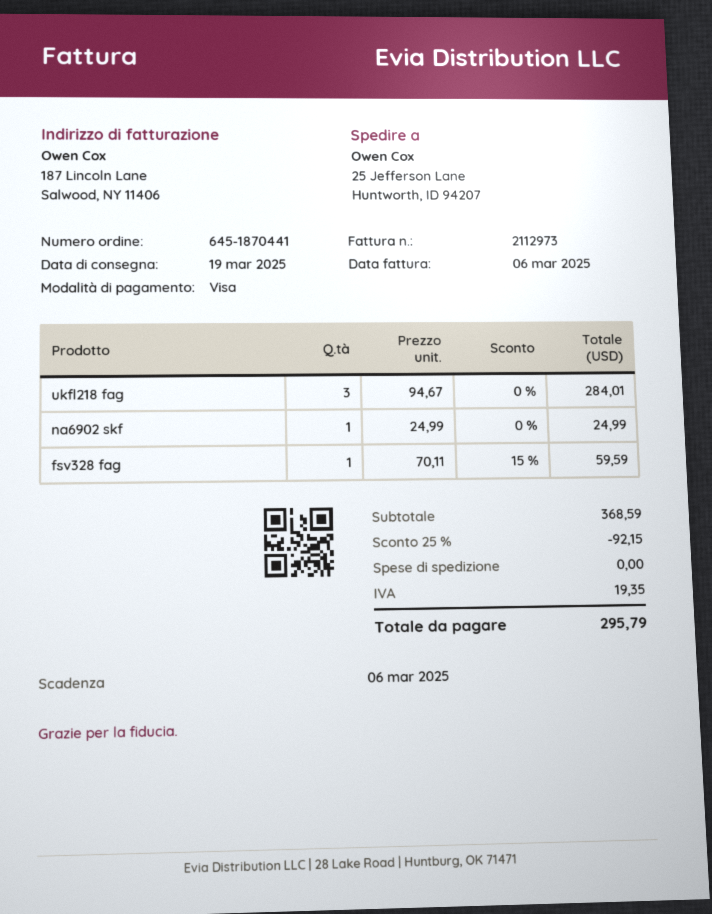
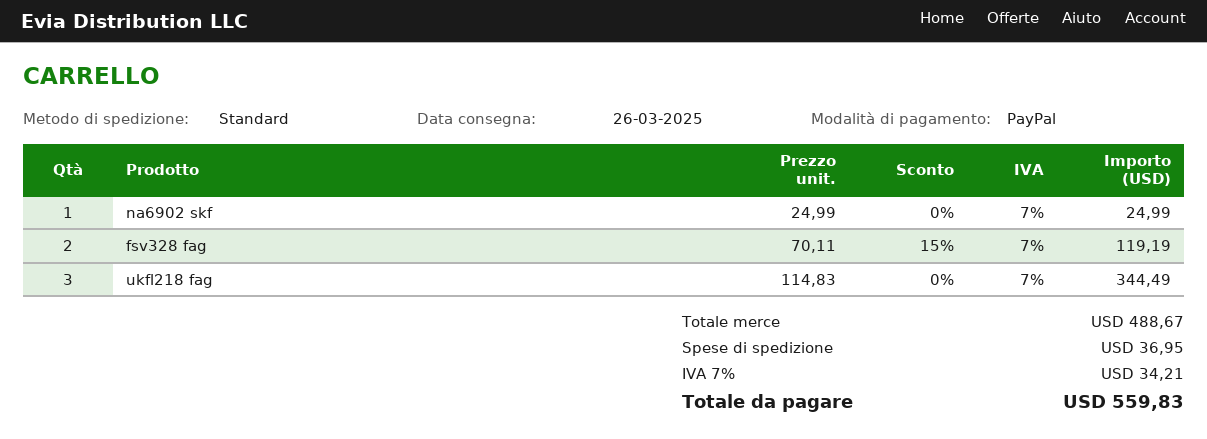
delivery date: 2025-03-19 -> 2025-03-26
payment method: Visa -> PayPal
ukfl218 fag: 3 x 94.67 = 284.01 -> 3 x 114.83 = 344.49
fsv328 fag: 1 x 70.11 - 15% = 59.59 -> 2 x 70.11 - 15% = 119.19
subtotal: 368.59 -> 488.67
discount: 25% = 92.15 -> none
shipping: 0.00 -> 36.95
tax: 19.35 -> 34.21
total: 295.79 -> 559.83

